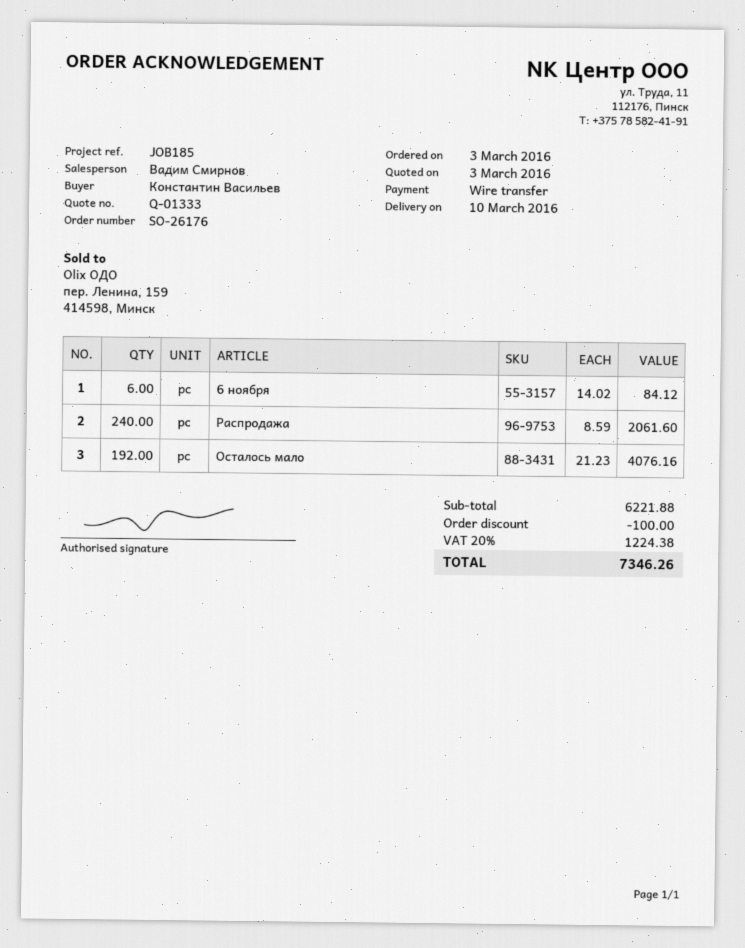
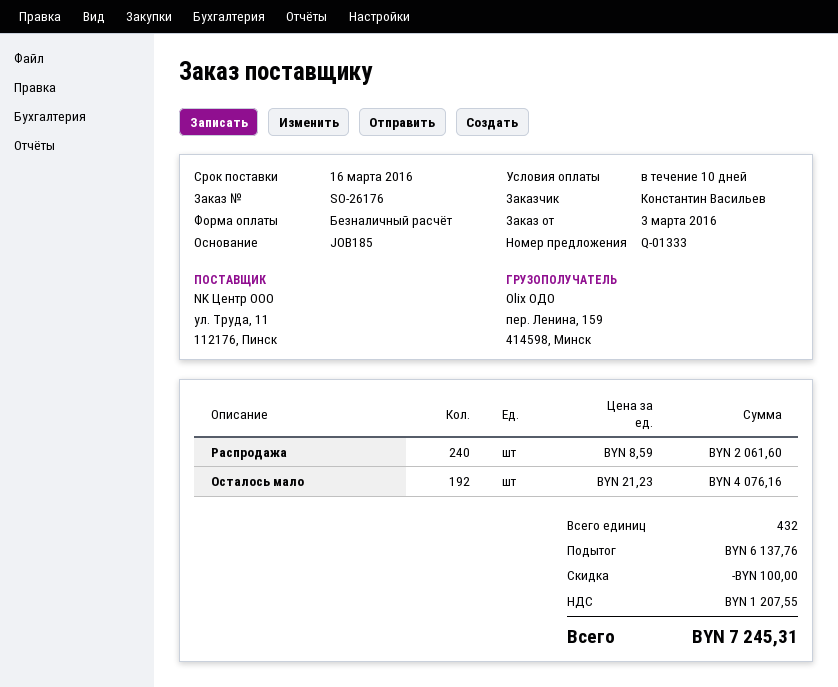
delivery date: 2016-03-10 -> 2016-03-16
6 ноября: 6 x 14.02 = 84.12 -> none
subtotal: 6221.88 -> 6137.76
tax: 1224.38 -> 1207.55
total: 7346.26 -> 7245.31

